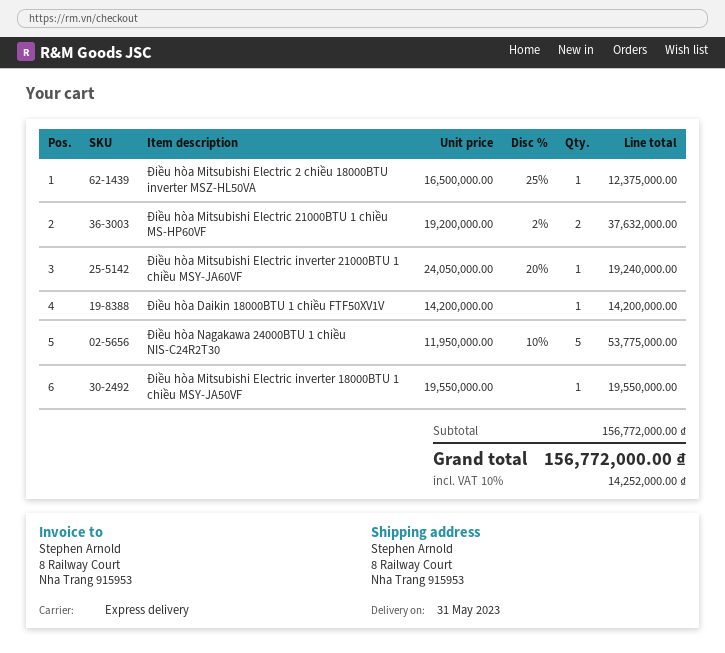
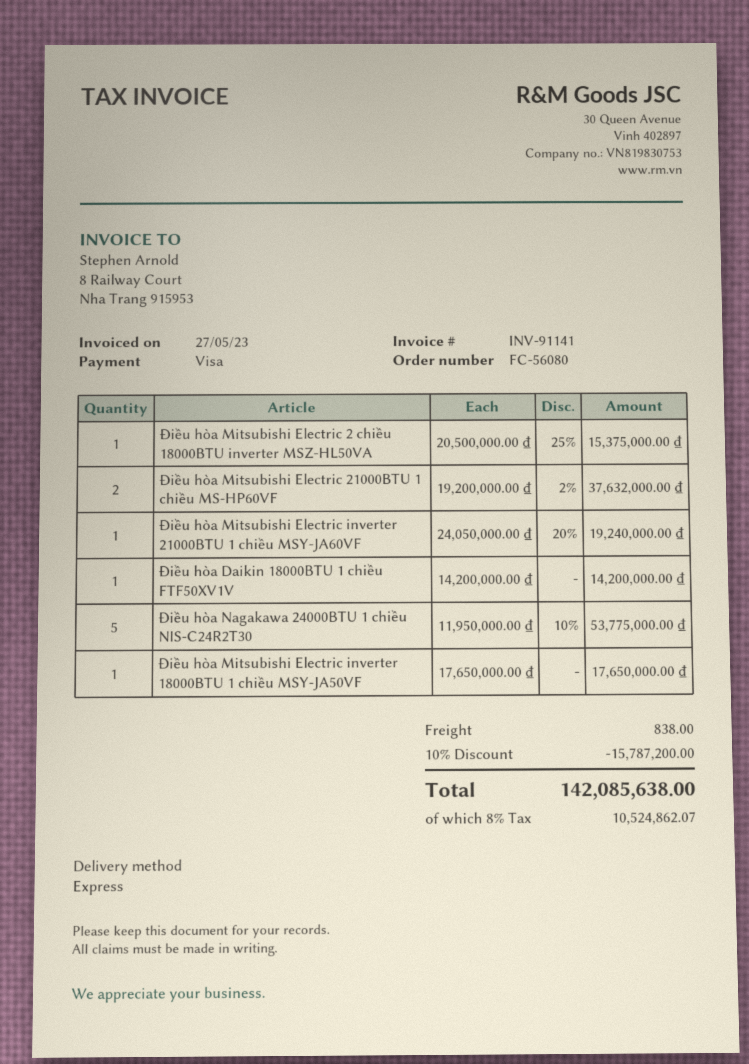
Điều hòa Mitsubishi Electric 2 chiều 18000BTU inverter MSZ-HL50VA: 1 x 16500000.00 - 25% = 12375000.00 -> 1 x 20500000.00 - 25% = 15375000.00
Điều hòa Mitsubishi Electric inverter 18000BTU 1 chiều MSY-JA50VF: 1 x 19550000.00 = 19550000.00 -> 1 x 17650000.00 = 17650000.00
discount: none -> 10% = 15787200.00
shipping: none -> 838.00
tax: 10% = 14252000.00 -> 8% = 10524862.07
total: 156772000.00 -> 142085638.00

